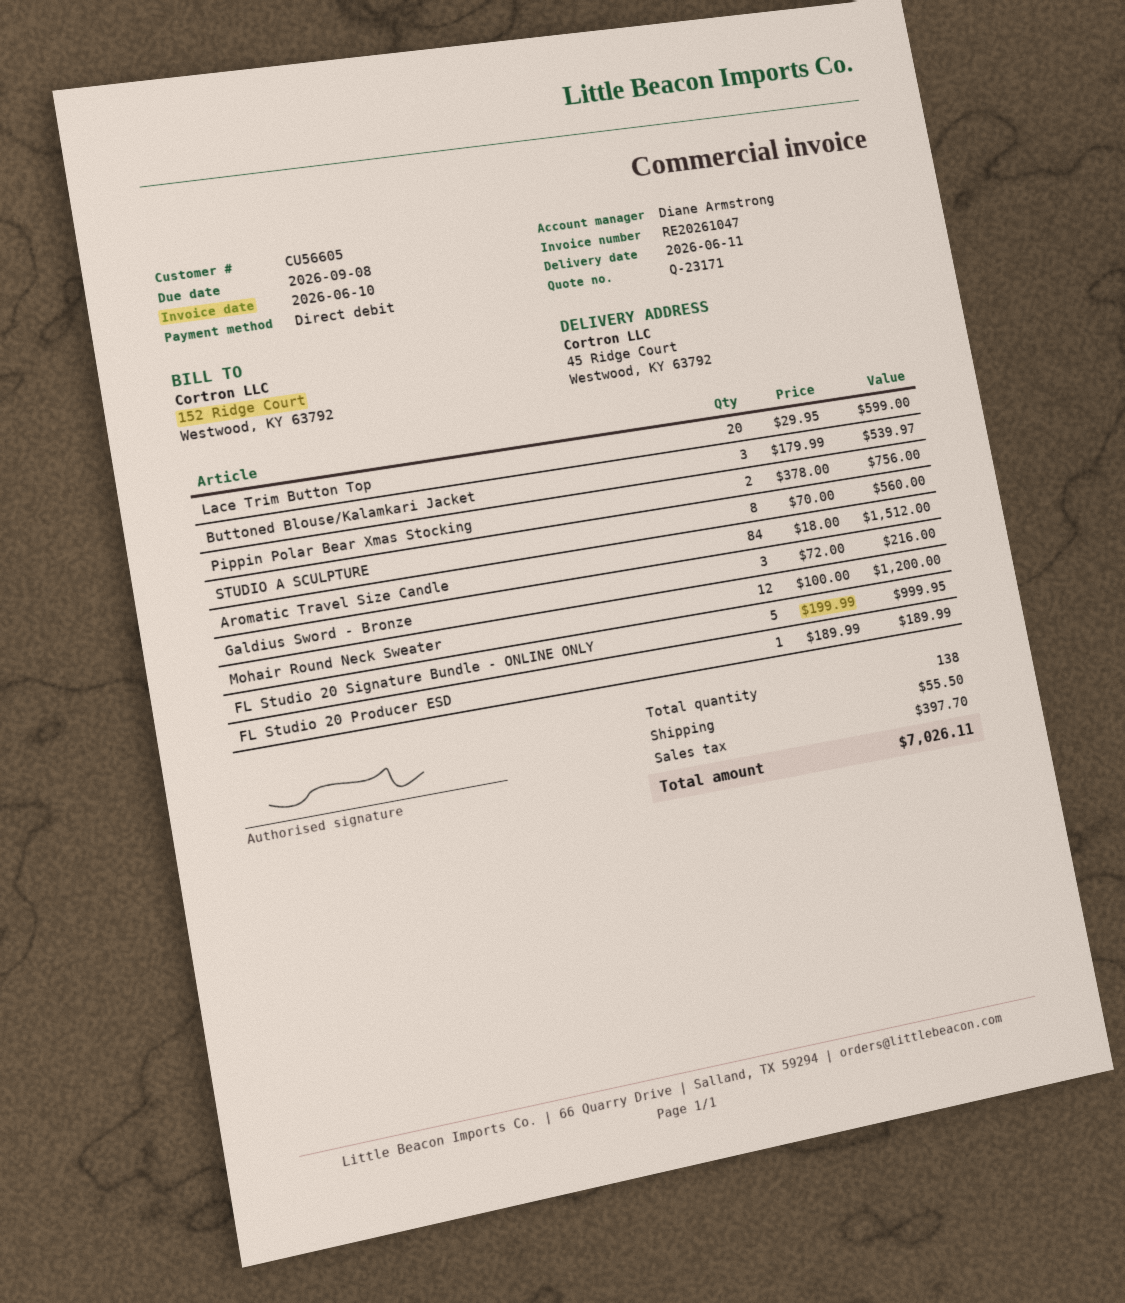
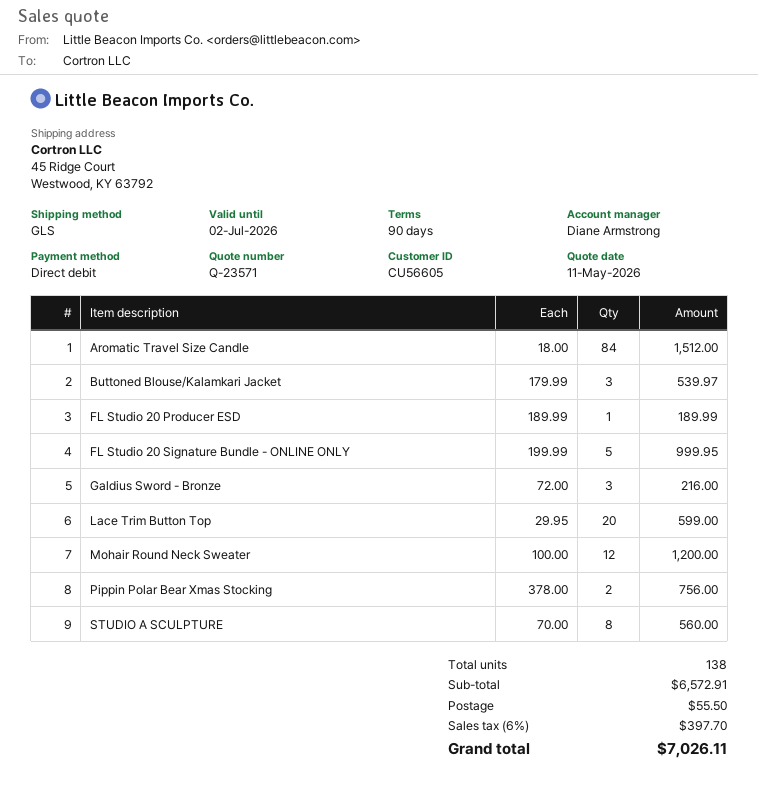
quote number: Q-23171 -> Q-23571

